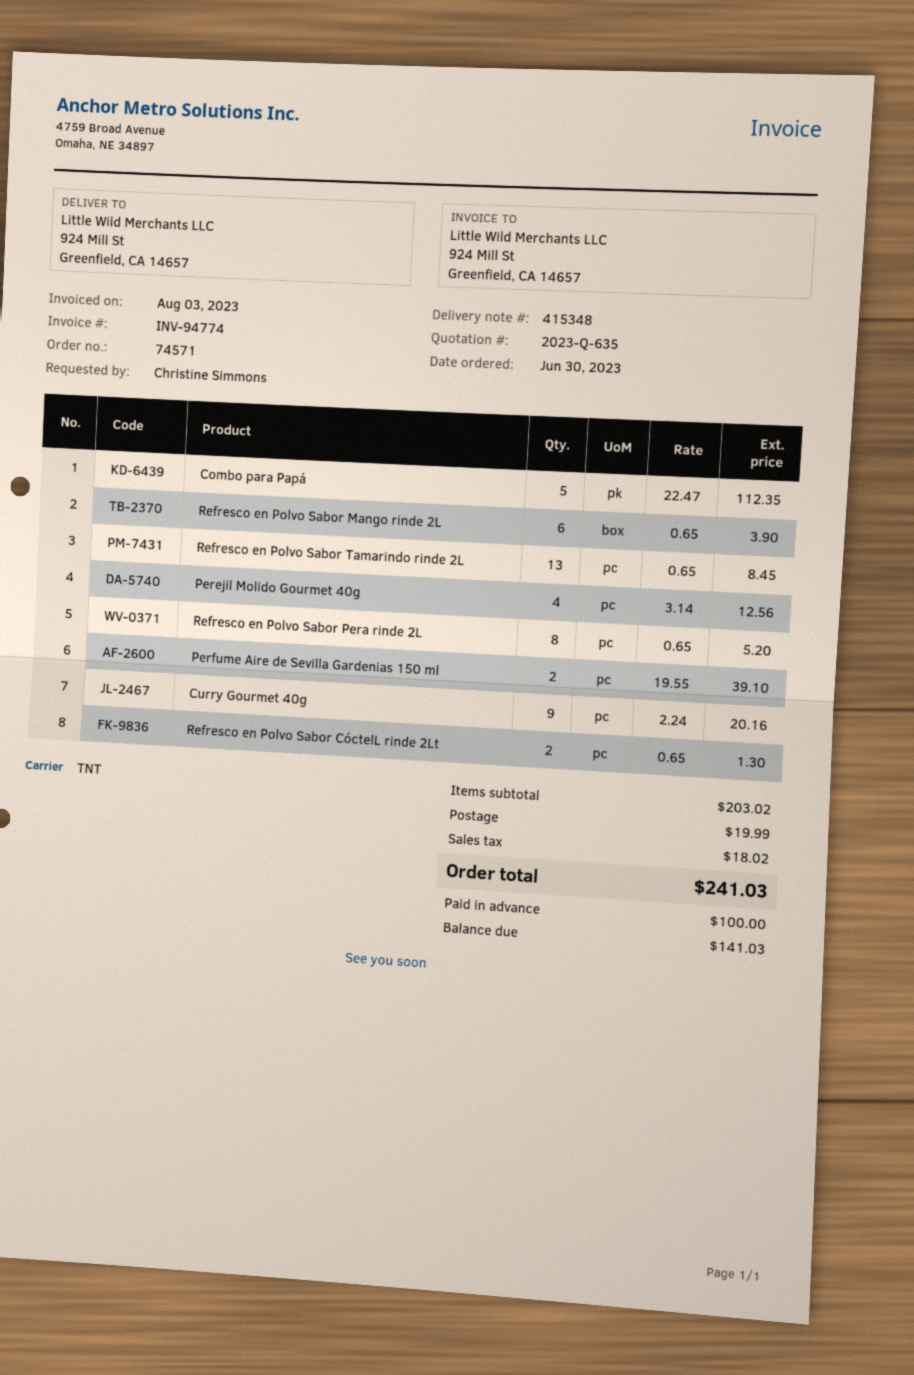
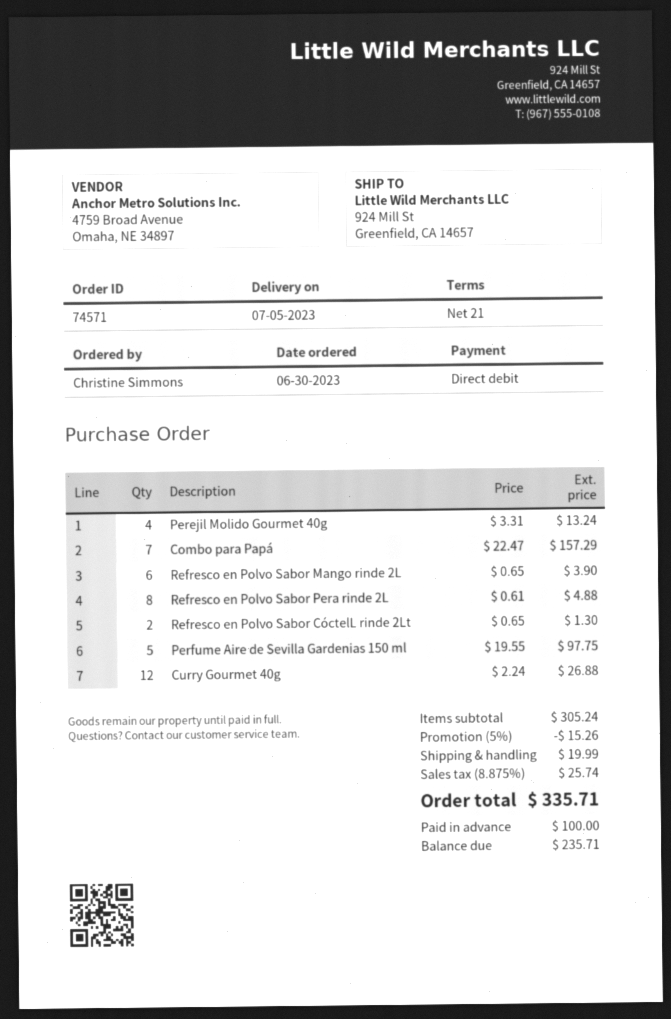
Combo para Papá: 5 x 22.47 = 112.35 -> 7 x 22.47 = 157.29
Refresco en Polvo Sabor Tamarindo rinde 2L: 13 x 0.65 = 8.45 -> none
Perejil Molido Gourmet 40g: 4 x 3.14 = 12.56 -> 4 x 3.31 = 13.24
Refresco en Polvo Sabor Pera rinde 2L: 8 x 0.65 = 5.20 -> 8 x 0.61 = 4.88
Perfume Aire de Sevilla Gardenias 150 ml: 2 x 19.55 = 39.10 -> 5 x 19.55 = 97.75
Curry Gourmet 40g: 9 x 2.24 = 20.16 -> 12 x 2.24 = 26.88
subtotal: 203.02 -> 305.24
discount: none -> 5% = 15.26
tax: 18.02 -> 25.74
total: 241.03 -> 335.71
balance: 141.03 -> 235.71

